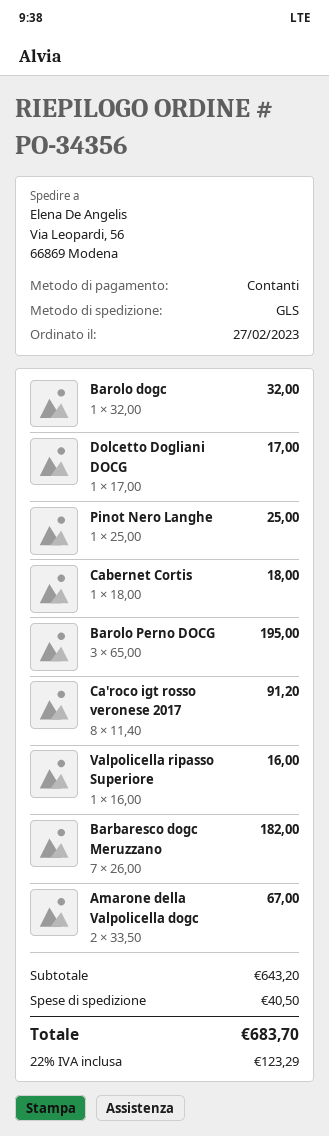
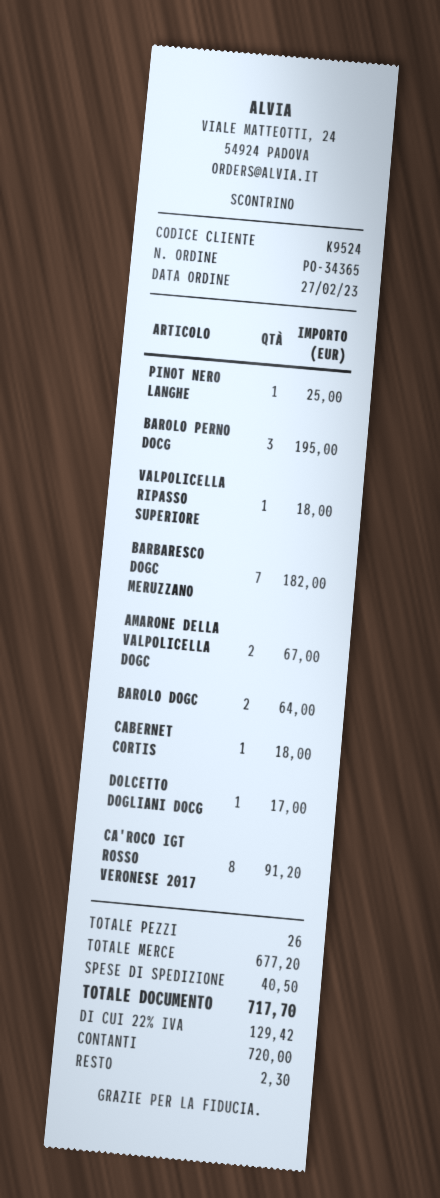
order number: PO-34356 -> PO-34365
Barolo dogc: 1 for 32.00 -> 2 for 64.00
Valpolicella ripasso Superiore: 1 for 16.00 -> 1 for 18.00
subtotal: 643.20 -> 677.20
tax: 22% = 123.29 -> 22% = 129.42
total: 683.70 -> 717.70

